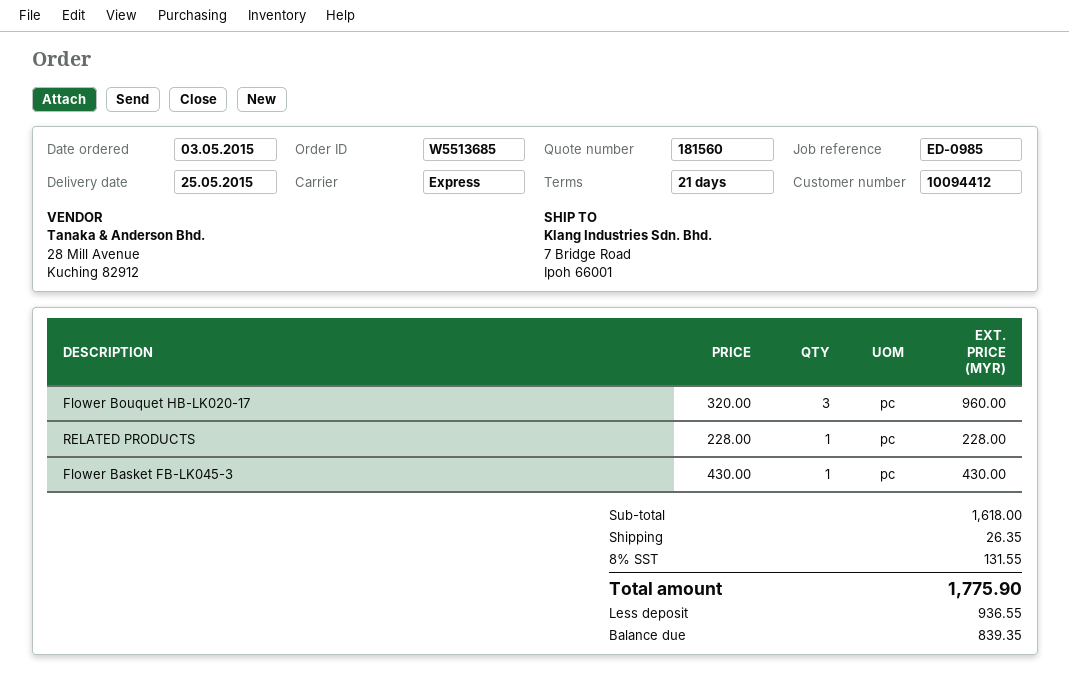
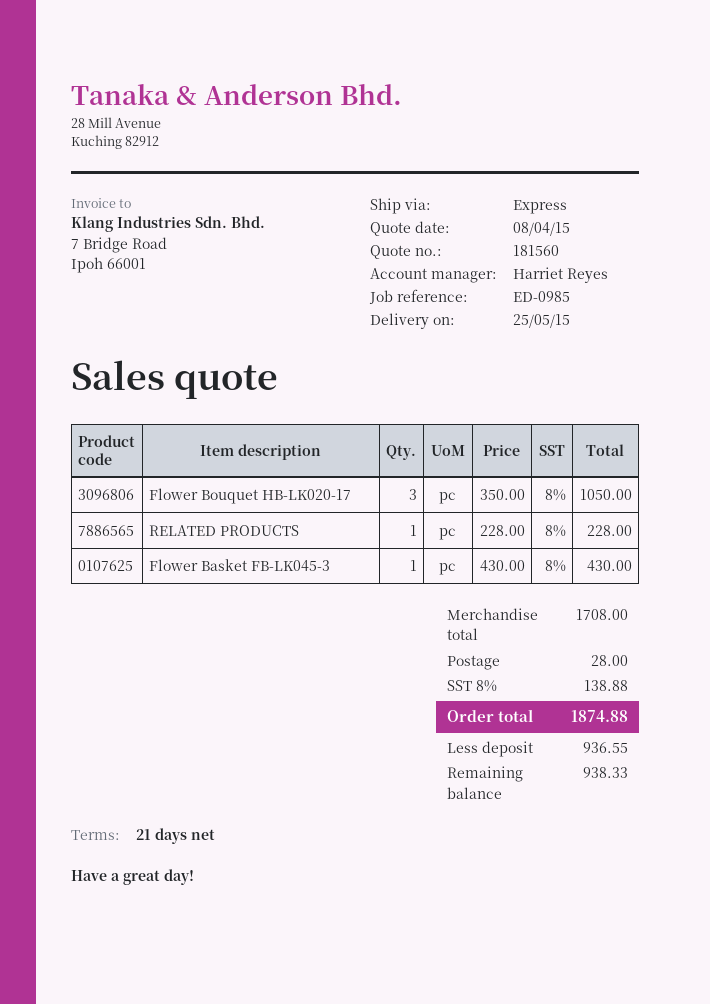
Flower Bouquet HB-LK020-17: 3 x 320.00 = 960.00 -> 3 x 350.00 = 1050.00
subtotal: 1618.00 -> 1708.00
shipping: 26.35 -> 28.00
tax: 8% = 131.55 -> 8% = 138.88
total: 1775.90 -> 1874.88
balance: 839.35 -> 938.33

